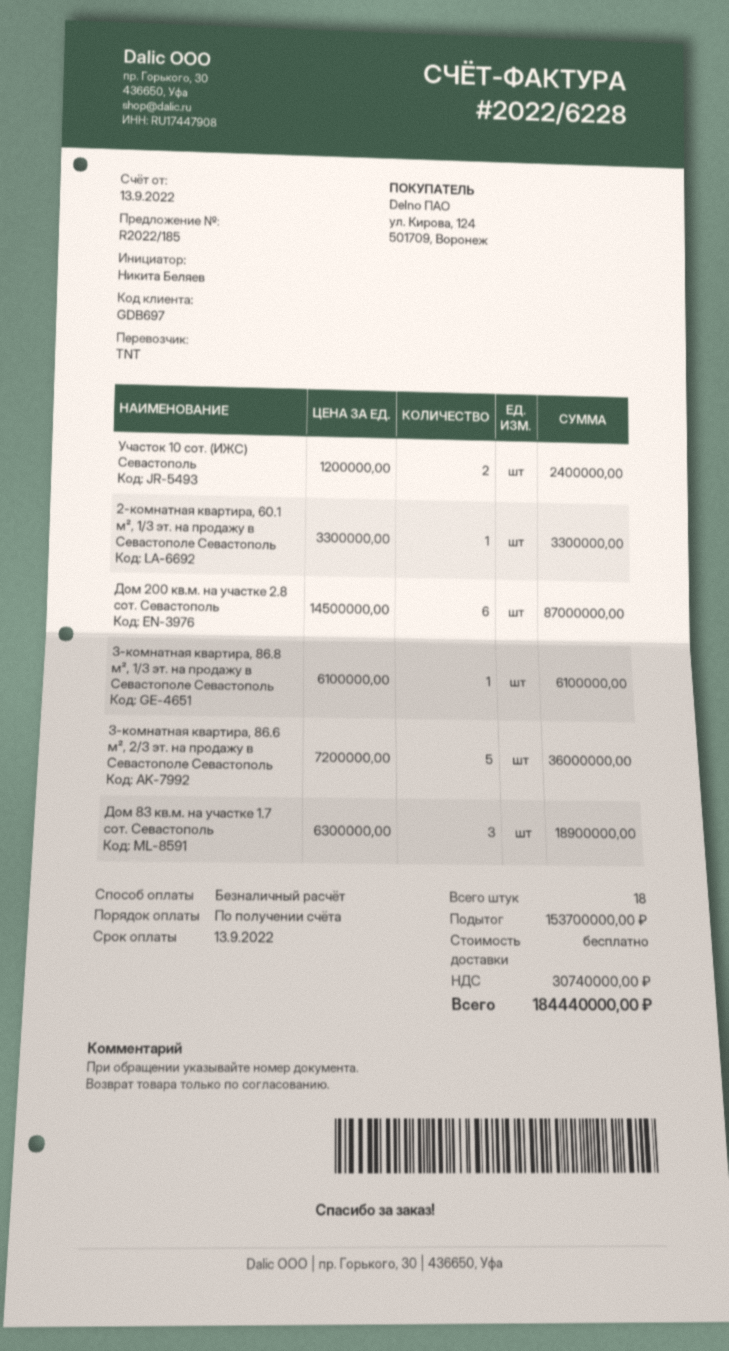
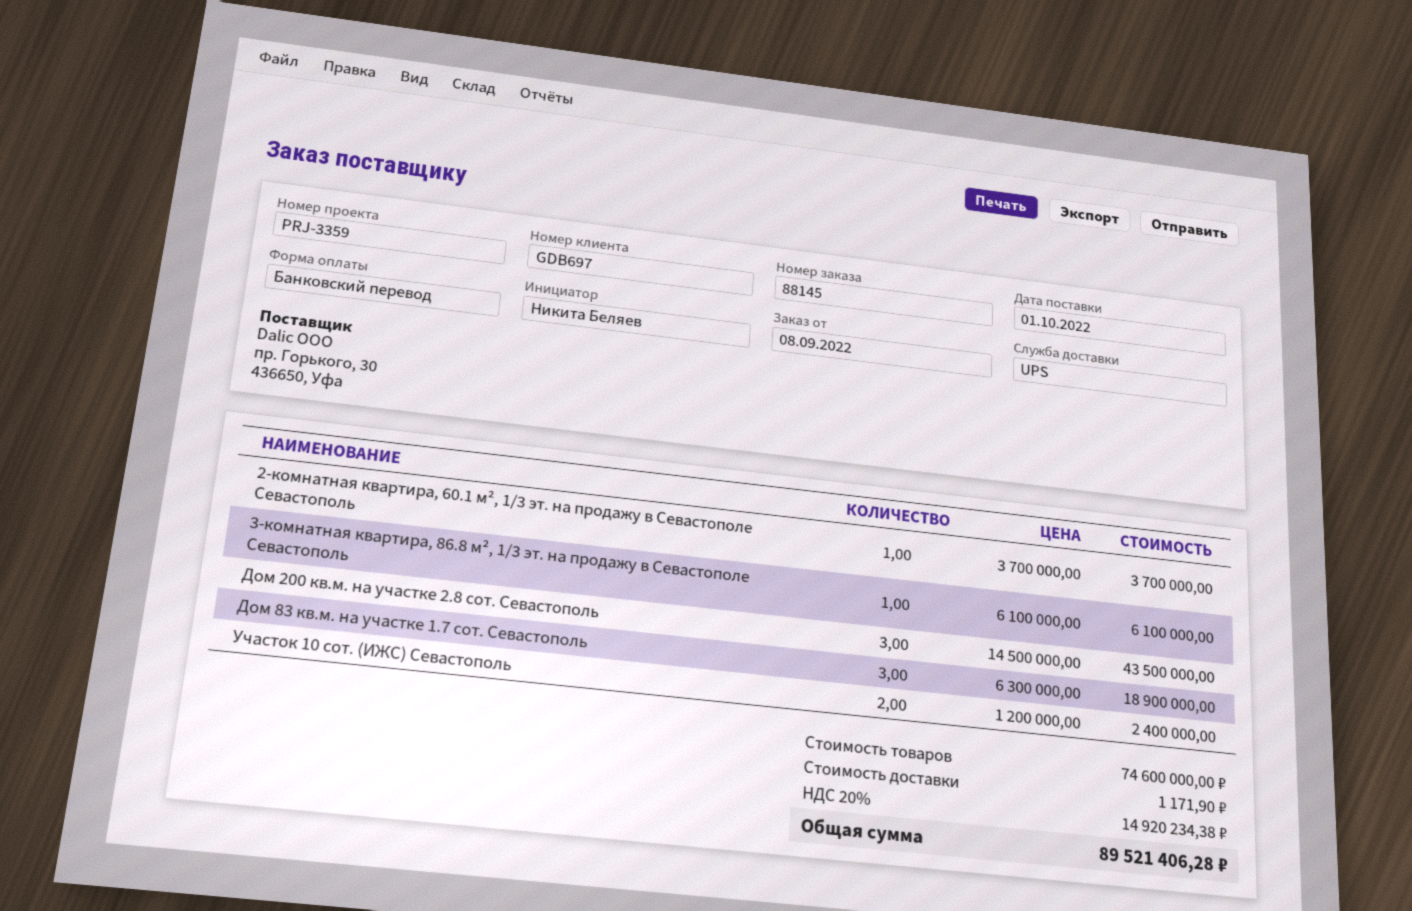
shipping method: TNT -> UPS
2-комнатная квартира, 60.1 м², 1/3 эт. на продажу в Севастополе Севастополь: 1 x 3300000.00 = 3300000.00 -> 1 x 3700000.00 = 3700000.00
Дом 200 кв.м. на участке 2.8 сот. Севастополь: 6 x 14500000.00 = 87000000.00 -> 3 x 14500000.00 = 43500000.00
3-комнатная квартира, 86.6 м², 2/3 эт. на продажу в Севастополе Севастополь: 5 x 7200000.00 = 36000000.00 -> none
subtotal: 153700000.00 -> 74600000.00
shipping: 0.00 -> 1171.90
tax: 30740000.00 -> 14920234.38
total: 184440000.00 -> 89521406.28

